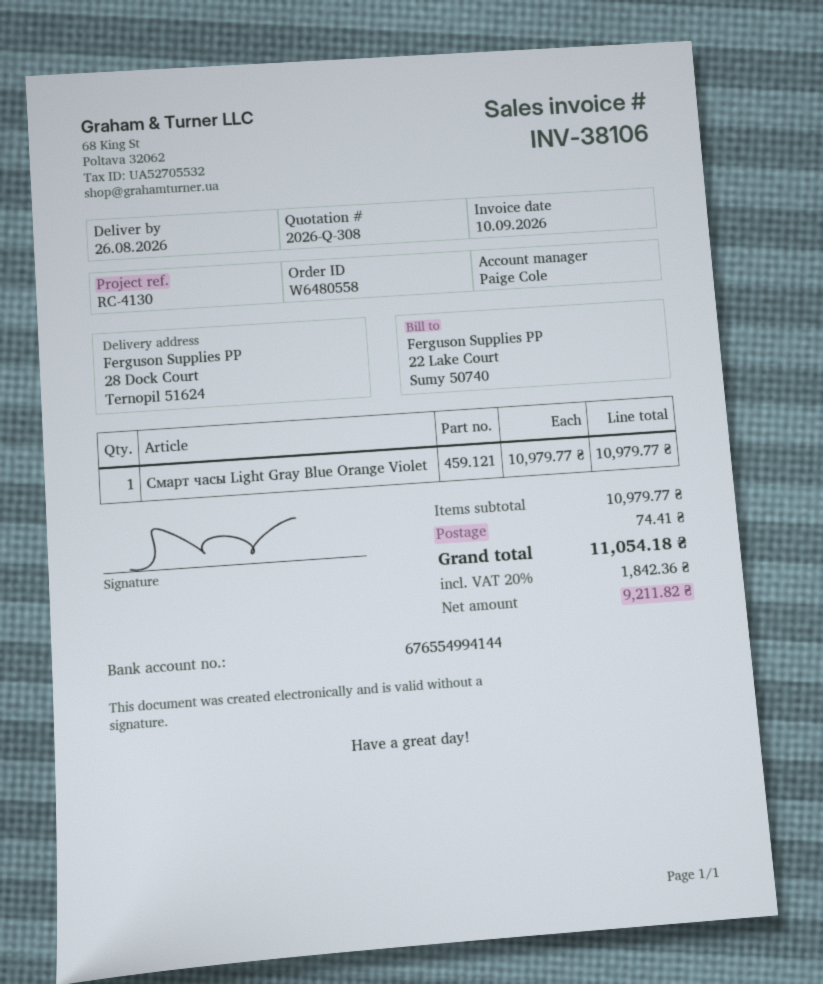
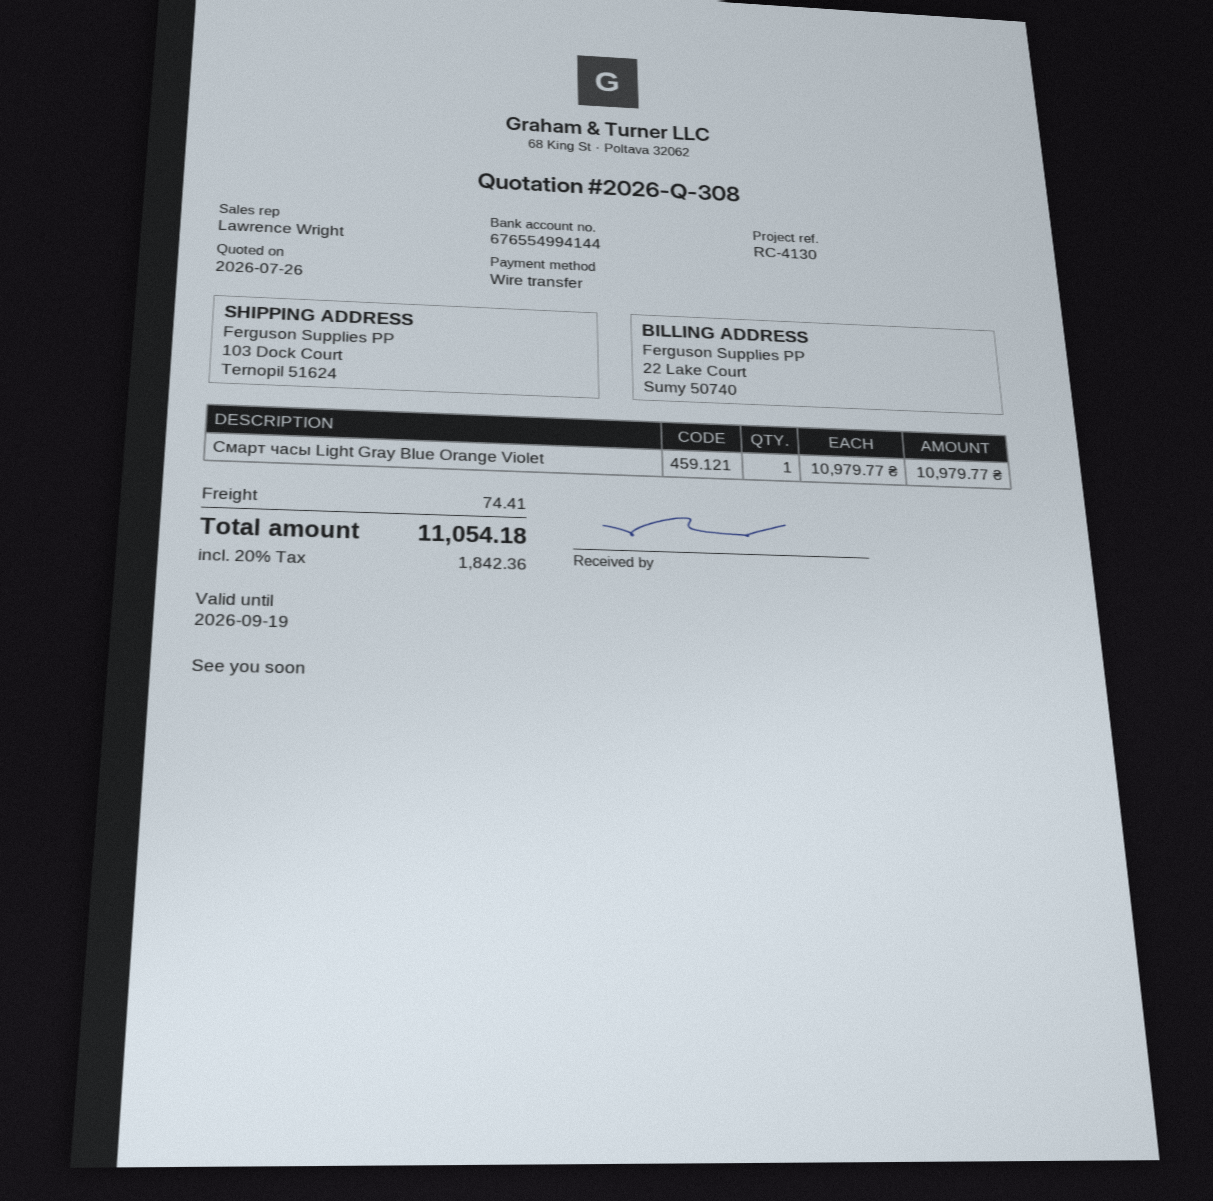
sales rep: Paige Cole -> Lawrence Wright
ship to: 28 Dock Court, Ternopil 51624 -> 103 Dock Court, Ternopil 51624

